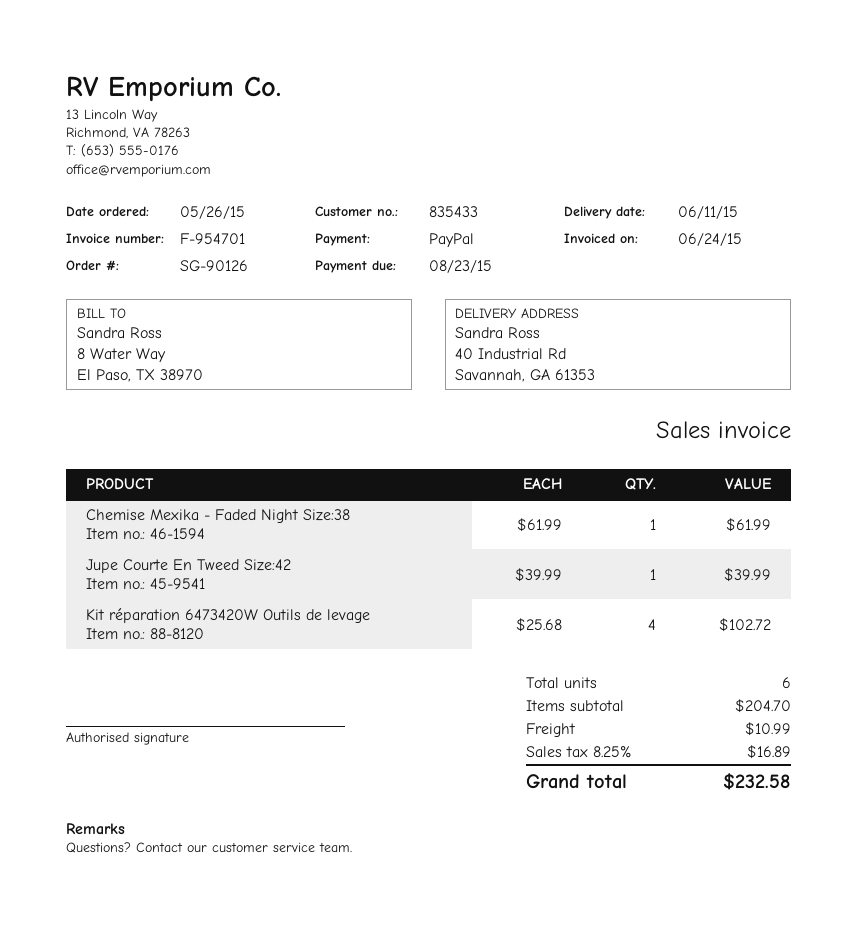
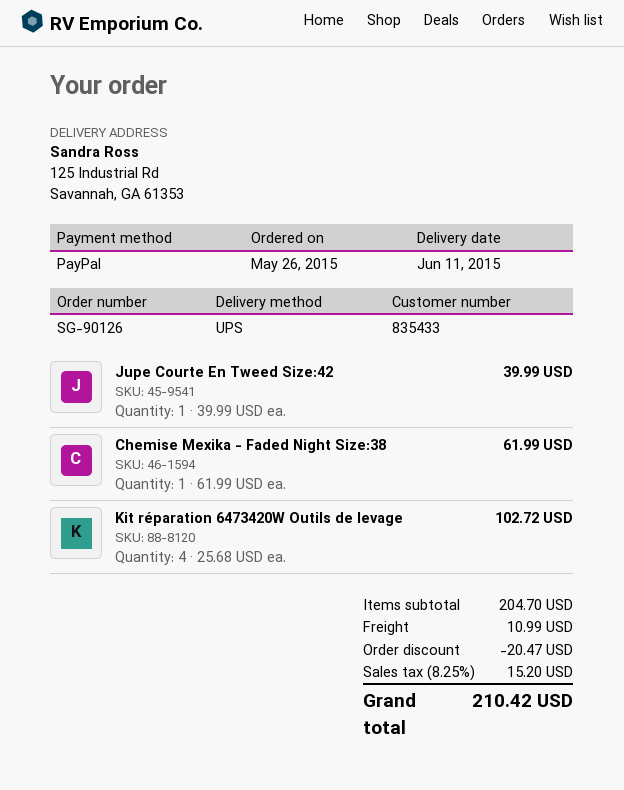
ship to: 40 Industrial Rd, Savannah, GA 61353 -> 125 Industrial Rd, Savannah, GA 61353
discount: none -> 20.47
tax: 8.25% = 16.89 -> 8.25% = 15.20
total: 232.58 -> 210.42

